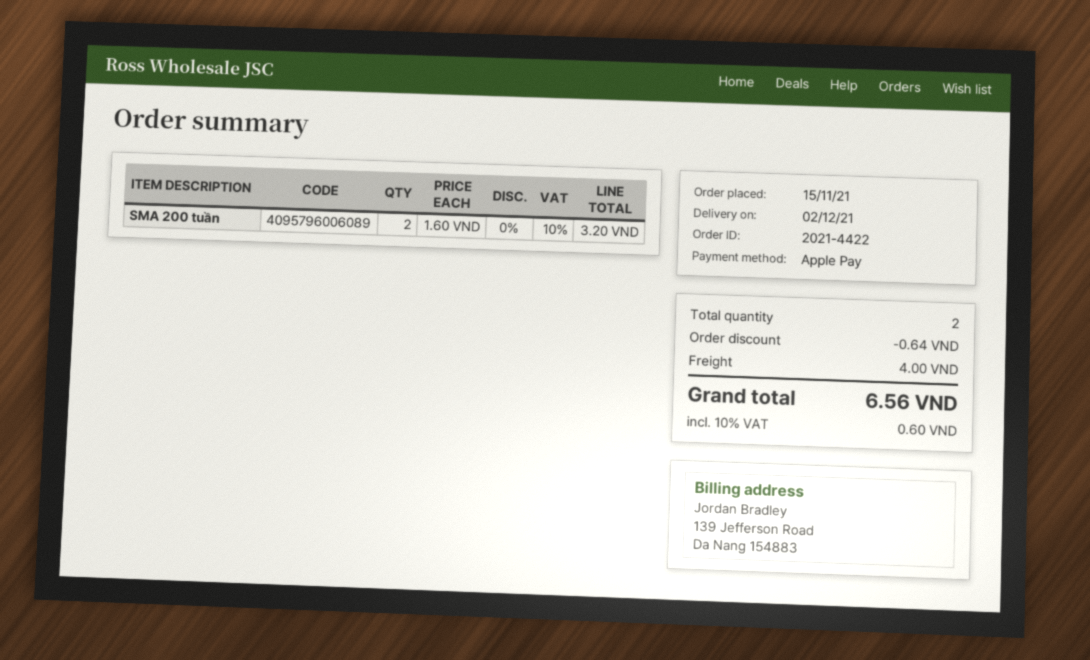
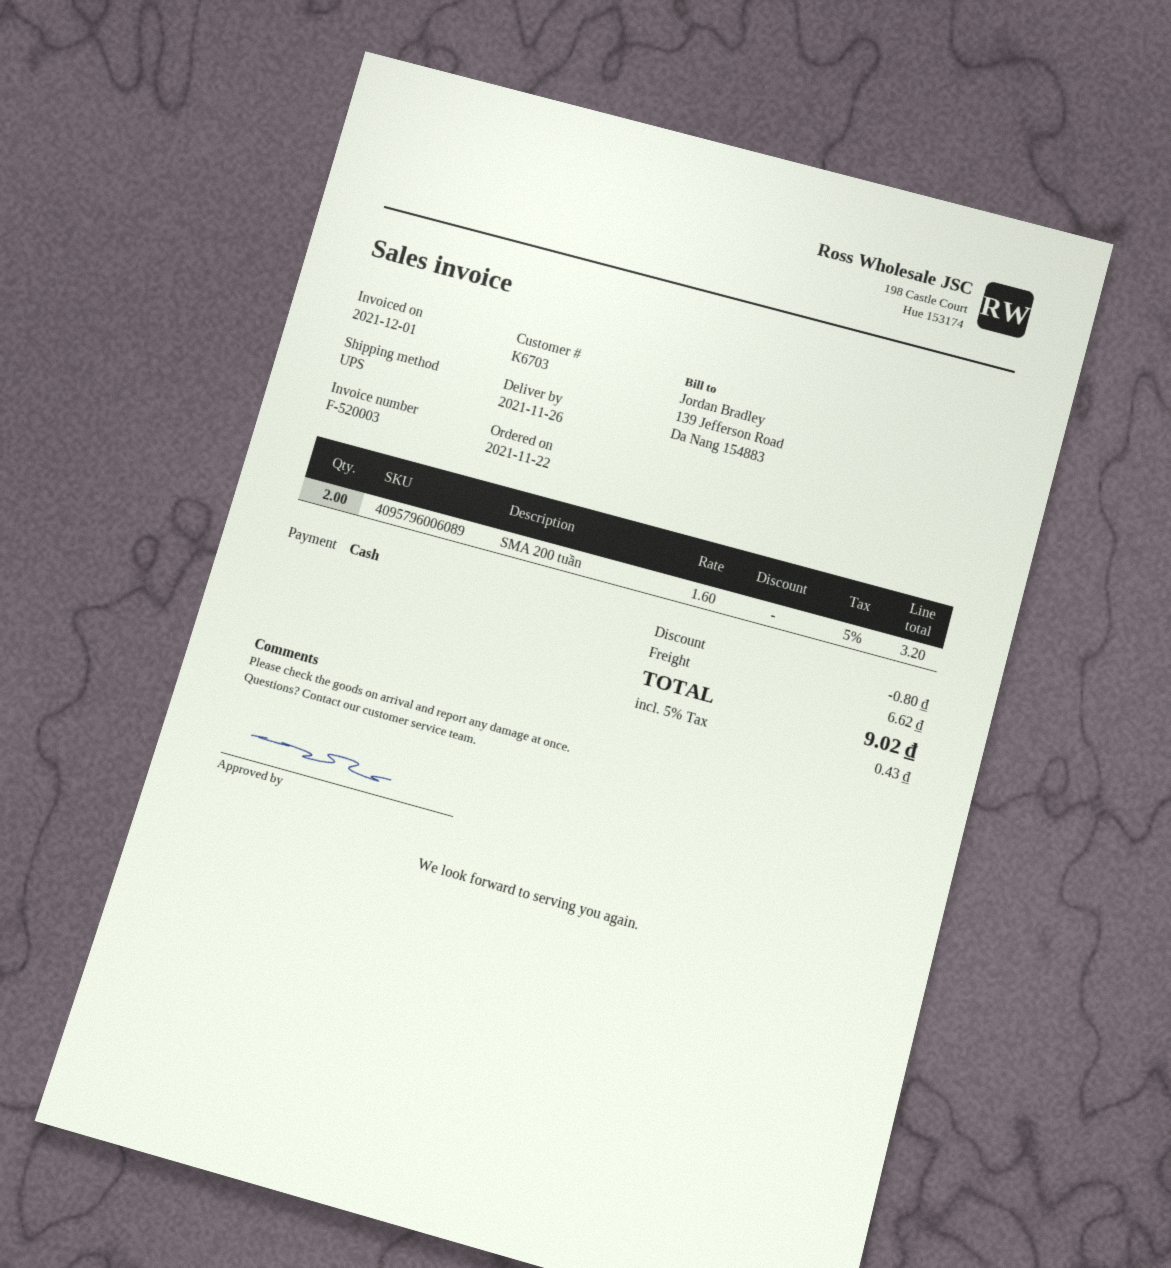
order date: 2021-11-15 -> 2021-11-22
delivery date: 2021-12-02 -> 2021-11-26
payment method: Apple Pay -> cash
discount: 0.64 -> 0.80
shipping: 4.00 -> 6.62
tax: 10% = 0.60 -> 5% = 0.43
total: 6.56 -> 9.02

